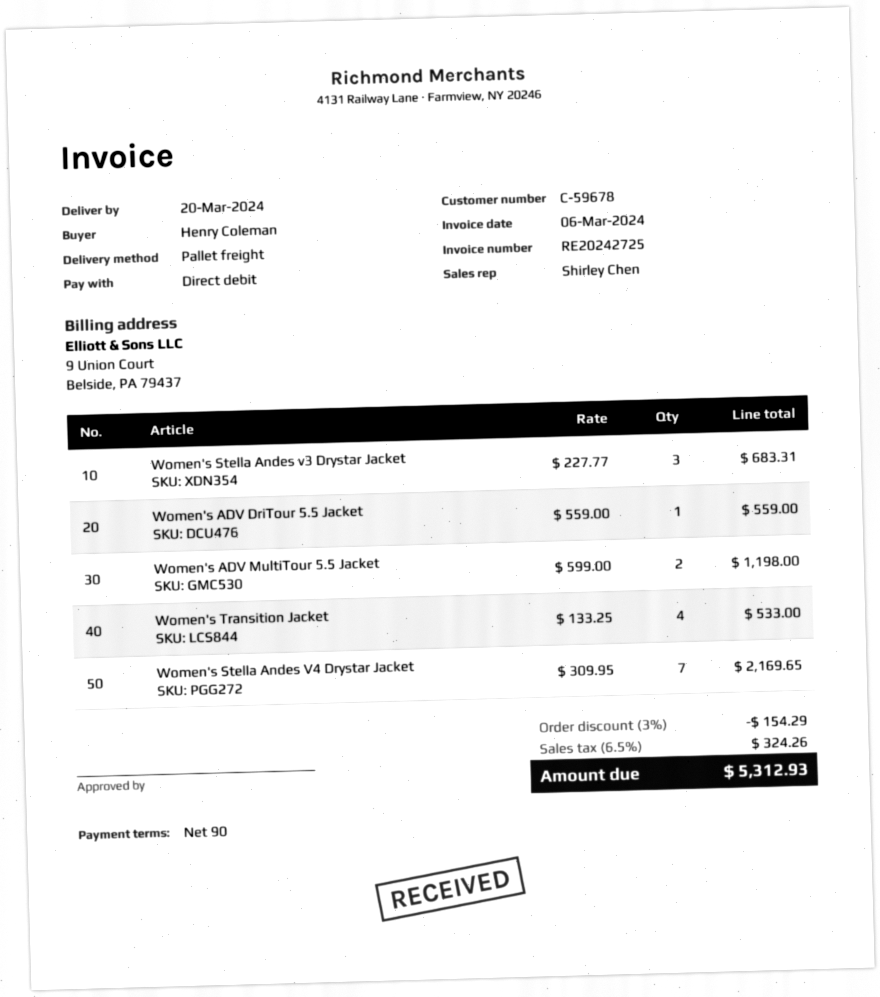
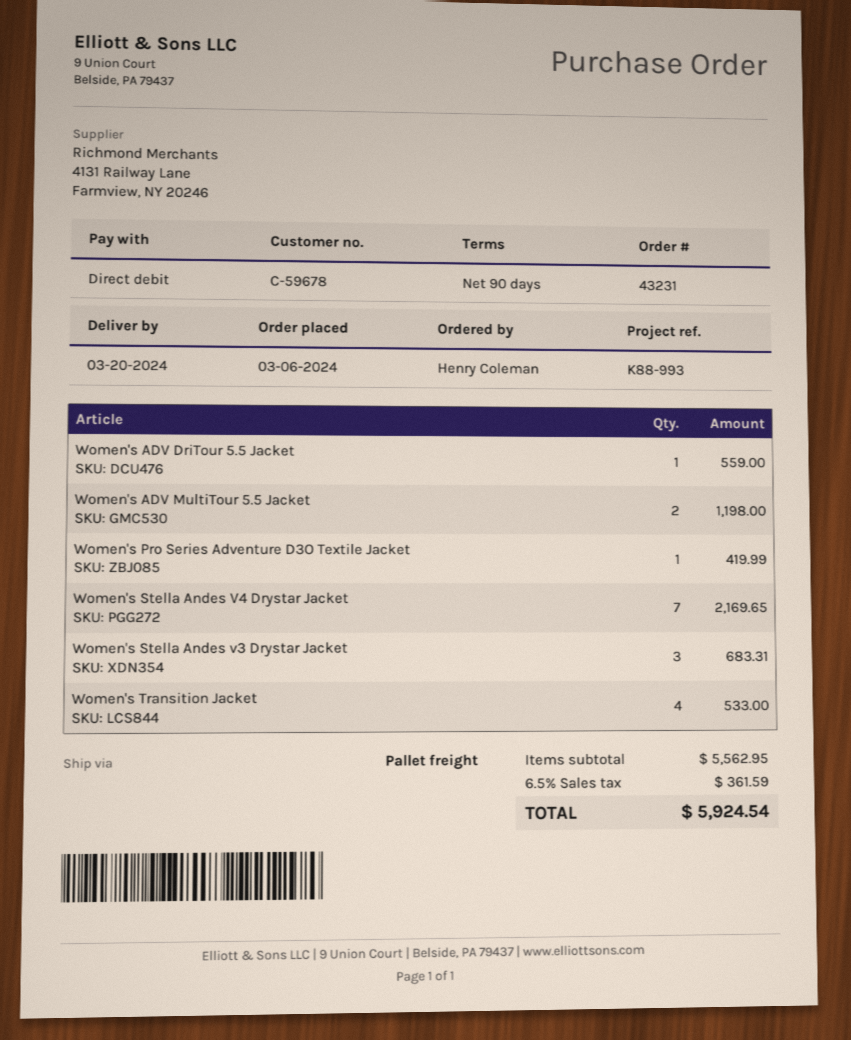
Women's Pro Series Adventure D3O Textile Jacket: none -> 1 for 419.99
discount: 3% = 154.29 -> none
tax: 6.5% = 324.26 -> 6.5% = 361.59
total: 5312.93 -> 5924.54

